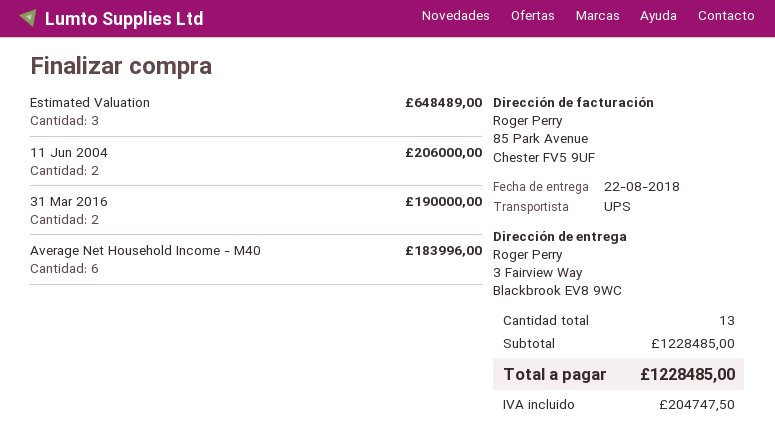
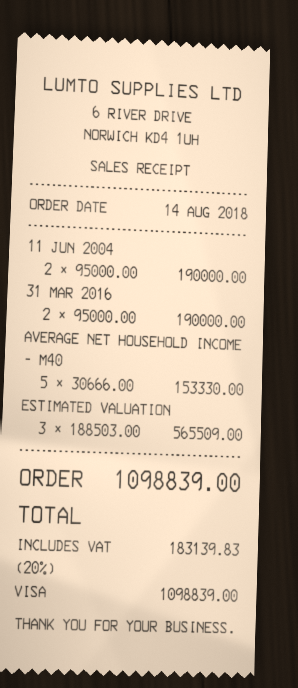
Estimated Valuation: 3 for 648489.00 -> 3 for 565509.00
11 Jun 2004: 2 for 206000.00 -> 2 for 190000.00
Average Net Household Income - M40: 6 for 183996.00 -> 5 for 153330.00
tax: 204747.50 -> 183139.83
total: 1228485.00 -> 1098839.00

